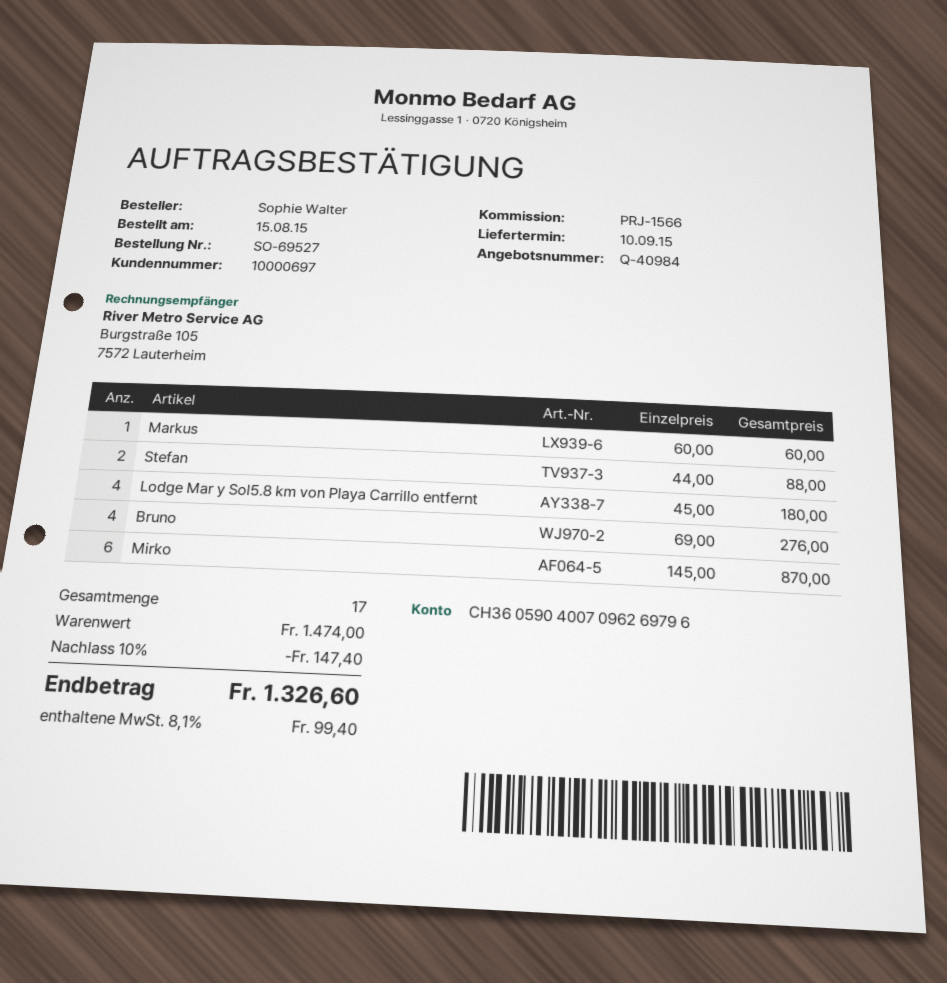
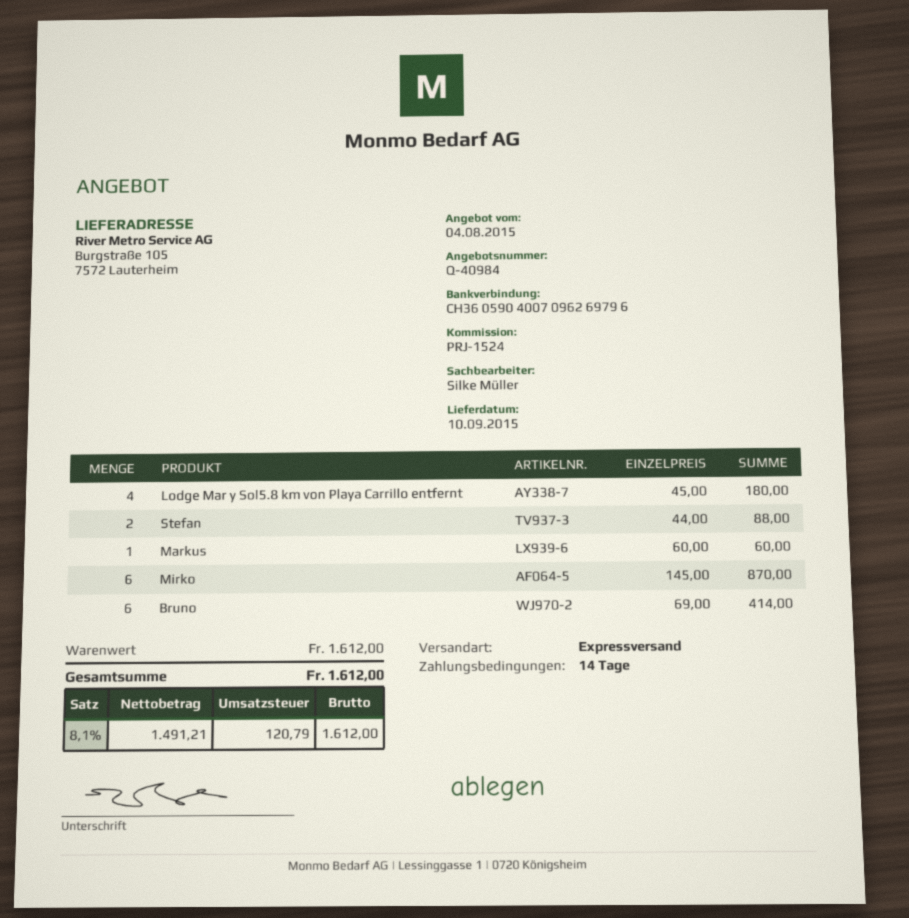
reference: PRJ-1566 -> PRJ-1524
Bruno: 4 x 69.00 = 276.00 -> 6 x 69.00 = 414.00
subtotal: 1474.00 -> 1612.00
discount: 10% = 147.40 -> none
tax: 8.1% = 99.40 -> 8.1% = 120.79
total: 1326.60 -> 1612.00

